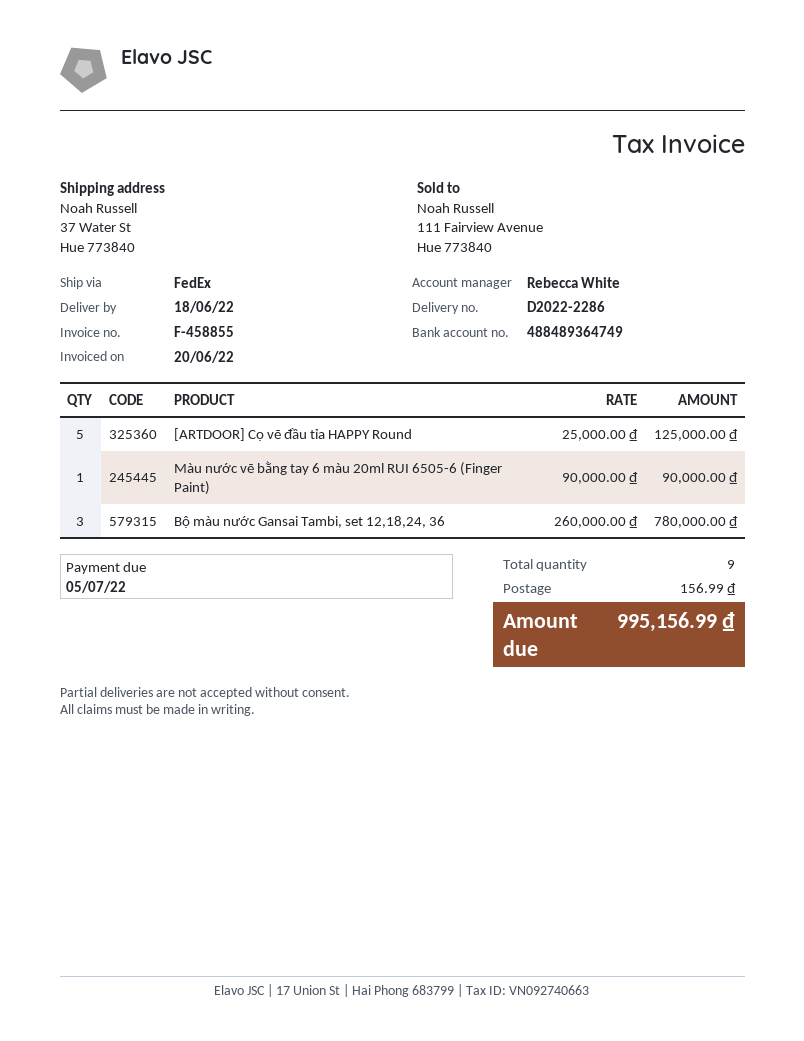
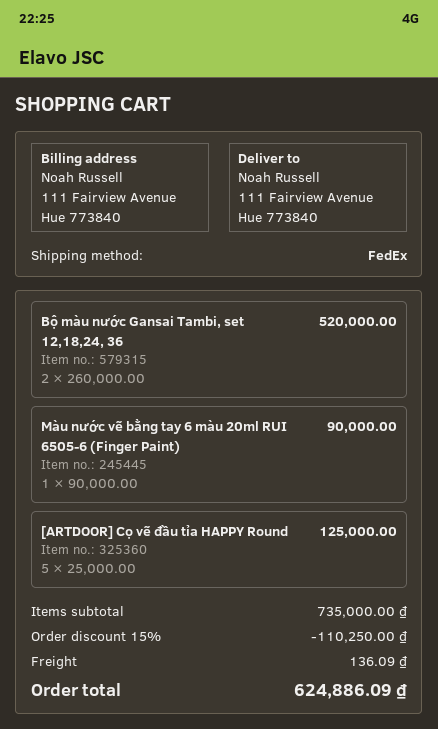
ship to: 37 Water St, Hue 773840 -> 111 Fairview Avenue, Hue 773840
Bộ màu nước Gansai Tambi, set 12,18,24, 36: 3 x 260000.00 = 780000.00 -> 2 x 260000.00 = 520000.00
discount: none -> 15% = 110250.00
shipping: 156.99 -> 136.09
total: 995156.99 -> 624886.09

